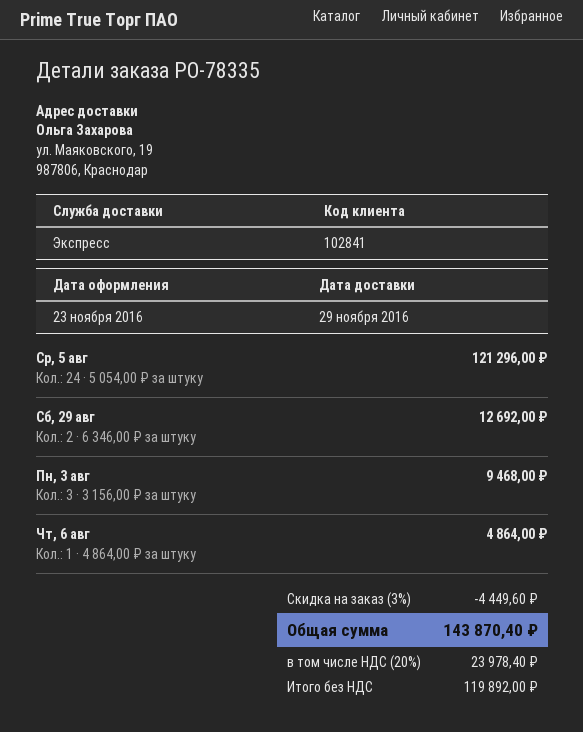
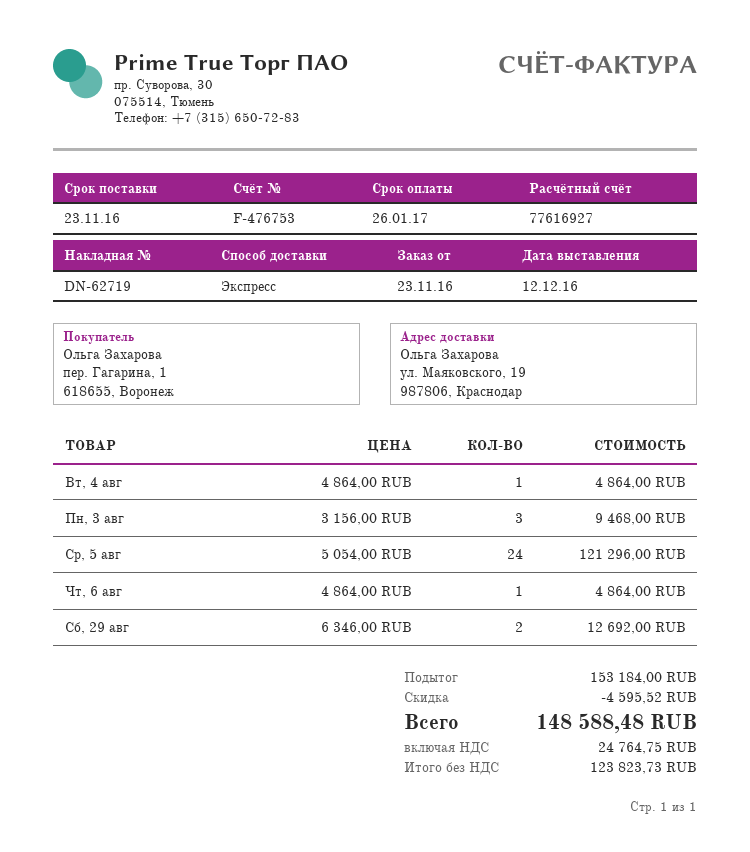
delivery date: 2016-11-29 -> 2016-11-23
Вт, 4 авг: none -> 1 x 4864.00 = 4864.00
discount: 4449.60 -> 4595.52
net: 119892.00 -> 123823.73
tax: 23978.40 -> 24764.75
total: 143870.40 -> 148588.48

